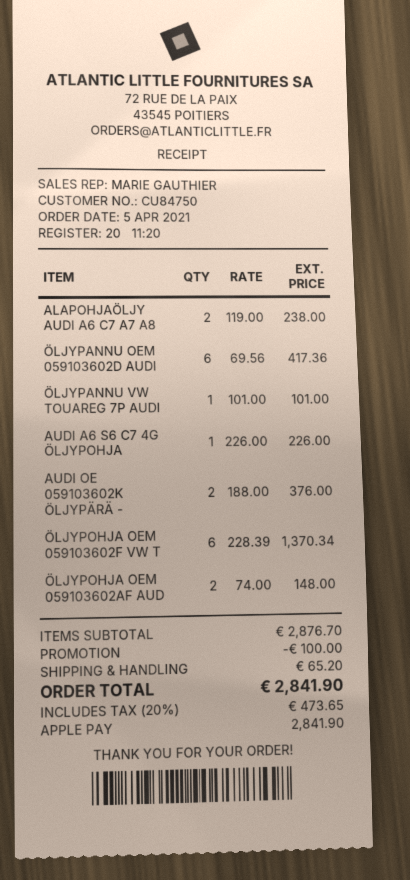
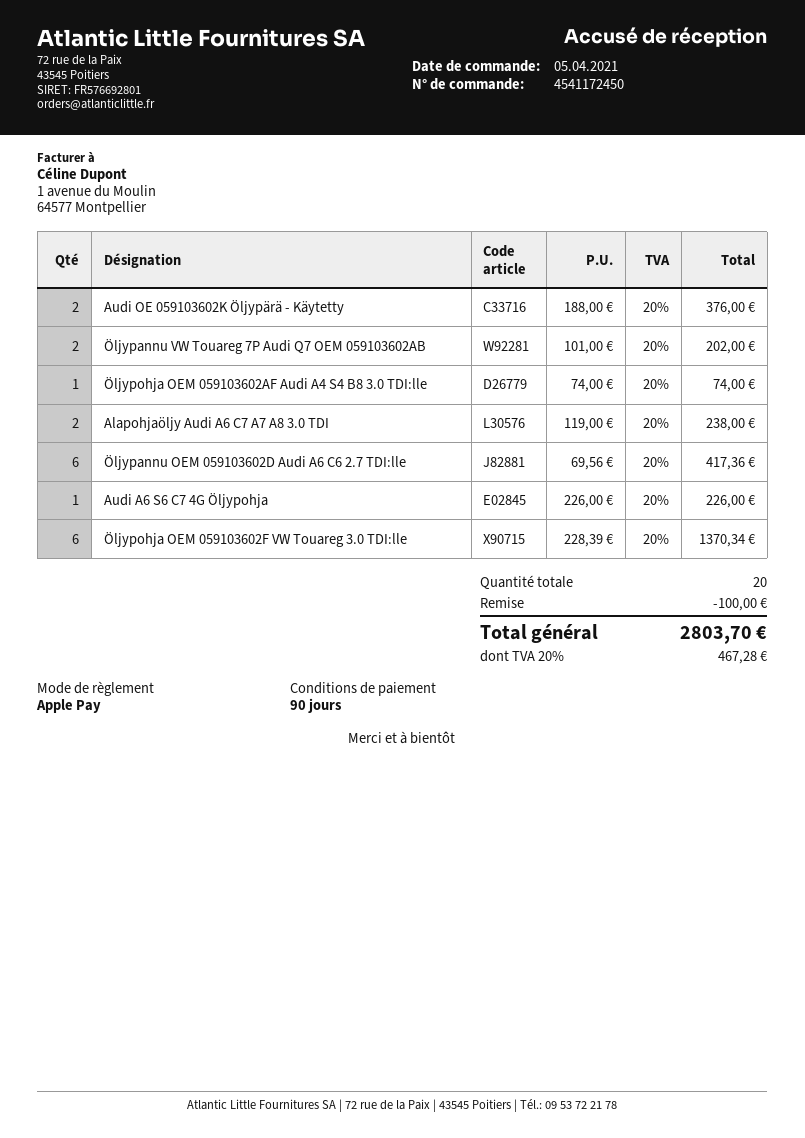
ÖLJYPANNU VW TOUAREG 7P AUDI: 1 x 101.00 = 101.00 -> 2 x 101.00 = 202.00
ÖLJYPOHJA OEM 059103602AF AUD: 2 x 74.00 = 148.00 -> 1 x 74.00 = 74.00
shipping: 65.20 -> none
tax: 20% = 473.65 -> 20% = 467.28
total: 2841.90 -> 2803.70

